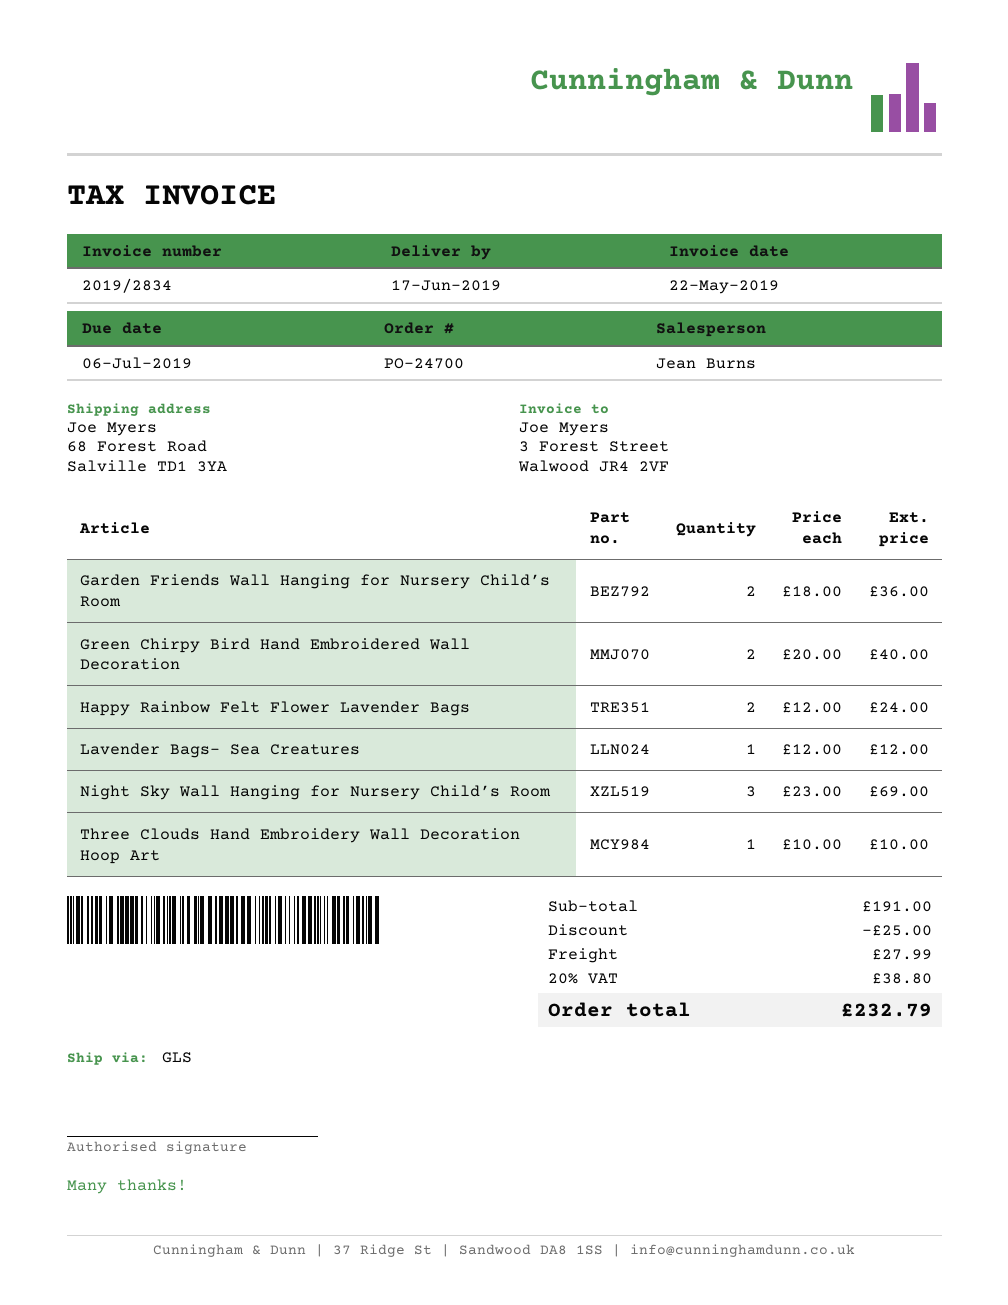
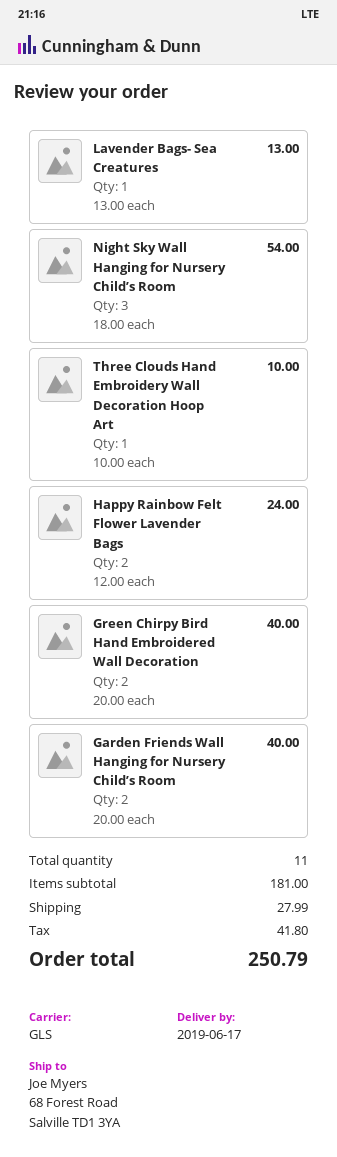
Garden Friends Wall Hanging for Nursery Child’s Room: 2 x 18.00 = 36.00 -> 2 x 20.00 = 40.00
Lavender Bags- Sea Creatures: 1 x 12.00 = 12.00 -> 1 x 13.00 = 13.00
Night Sky Wall Hanging for Nursery Child’s Room: 3 x 23.00 = 69.00 -> 3 x 18.00 = 54.00
subtotal: 191.00 -> 181.00
discount: 25.00 -> none
tax: 38.80 -> 41.80
total: 232.79 -> 250.79

